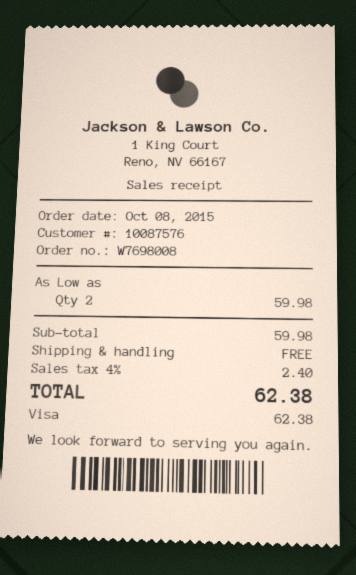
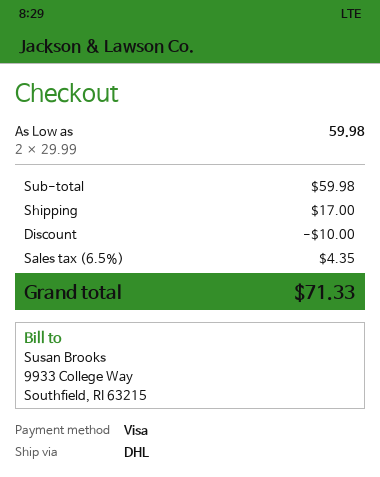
discount: none -> 10.00
shipping: 0.00 -> 17.00
tax: 4% = 2.40 -> 6.5% = 4.35
total: 62.38 -> 71.33

